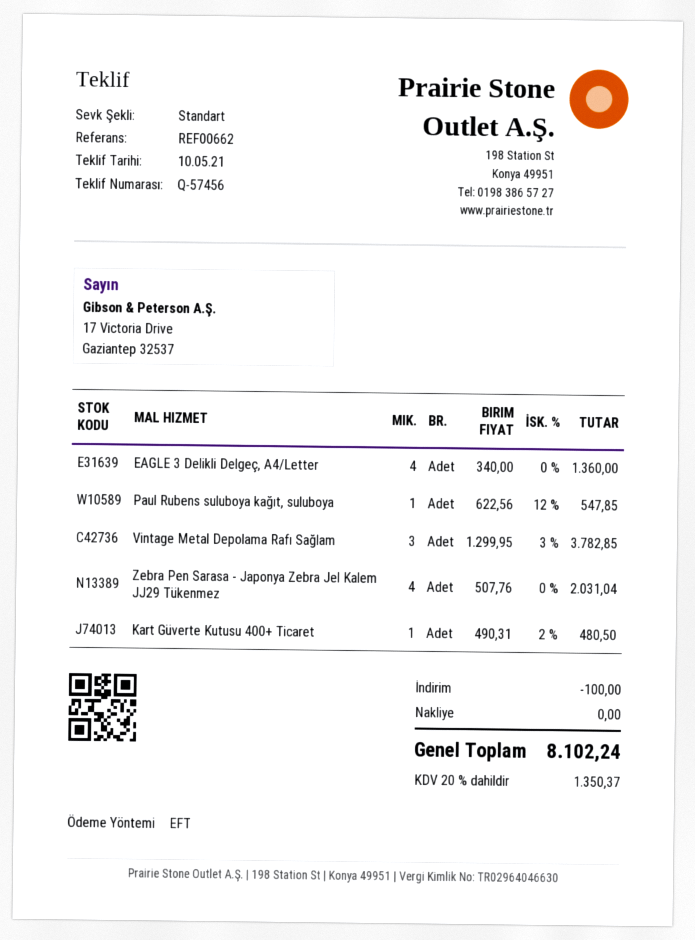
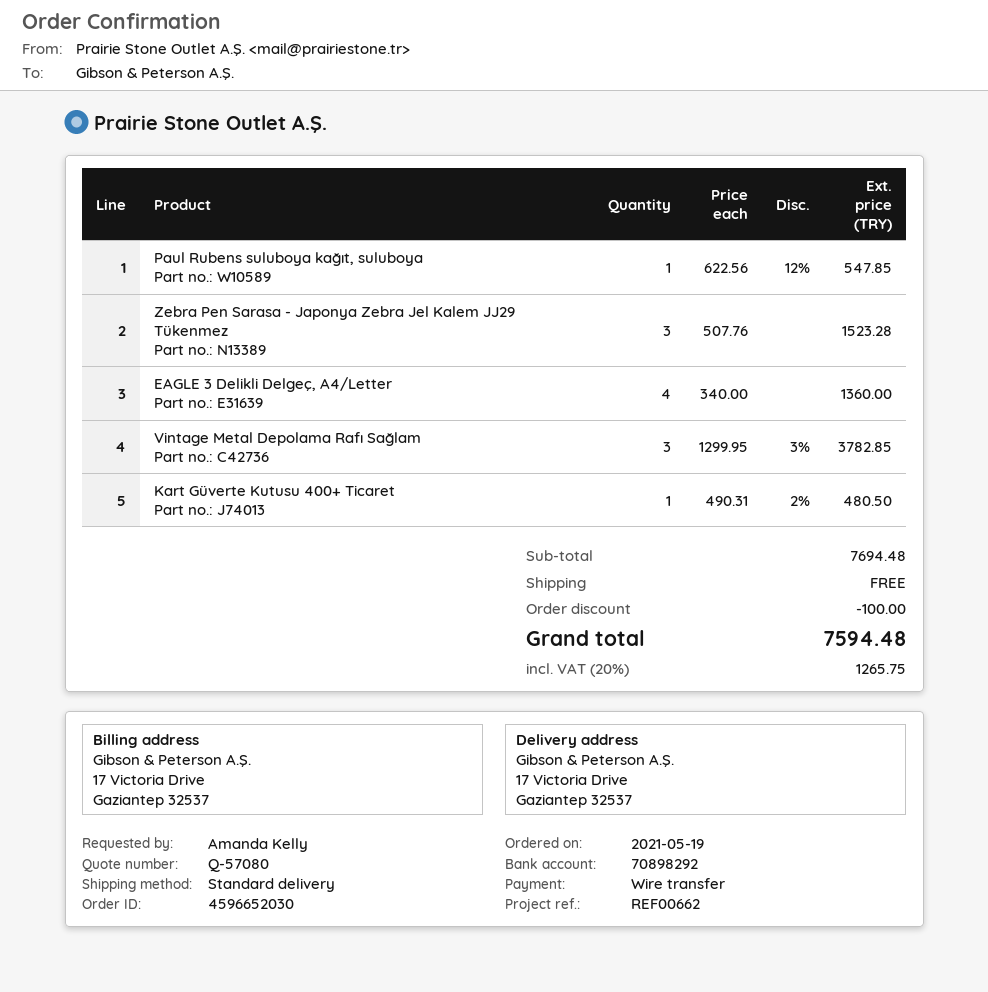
quote number: Q-57456 -> Q-57080
Zebra Pen Sarasa - Japonya Zebra Jel Kalem JJ29 Tükenmez: 4 x 507.76 = 2031.04 -> 3 x 507.76 = 1523.28
tax: 20% = 1350.37 -> 20% = 1265.75
total: 8102.24 -> 7594.48

